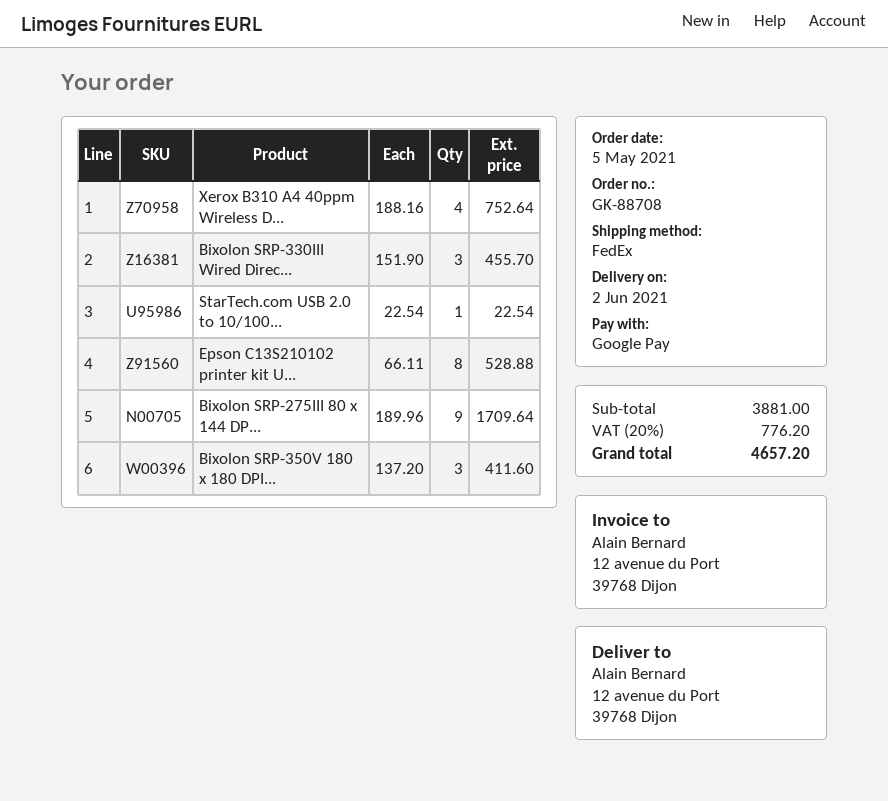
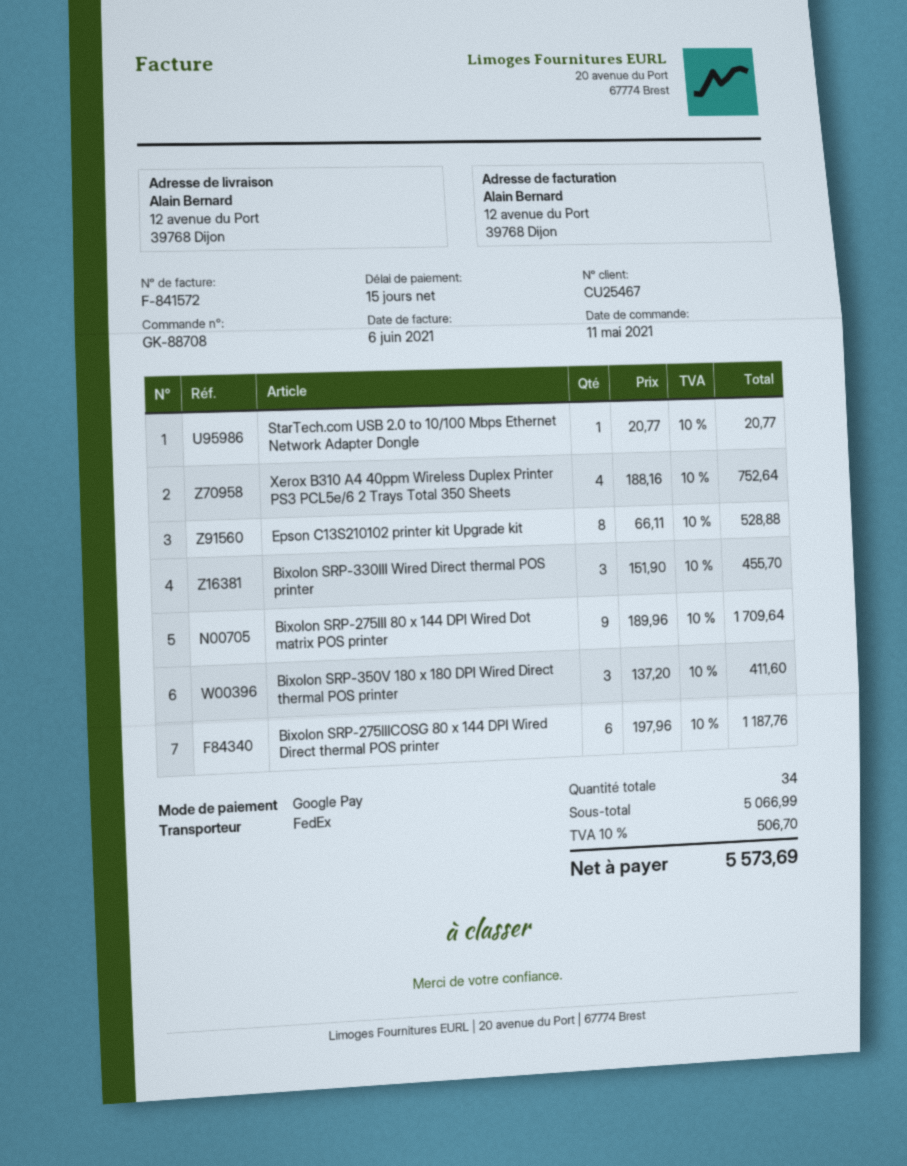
order date: 2021-05-05 -> 2021-05-11
StarTech.com USB 2.0 to 10/100...: 1 x 22.54 = 22.54 -> 1 x 20.77 = 20.77
Bixolon SRP-275IIICOSG 80 x 144 DPI Wired Direct thermal POS printer: none -> 6 x 197.96 = 1187.76
subtotal: 3881.00 -> 5066.99
tax: 20% = 776.20 -> 10% = 506.70
total: 4657.20 -> 5573.69

